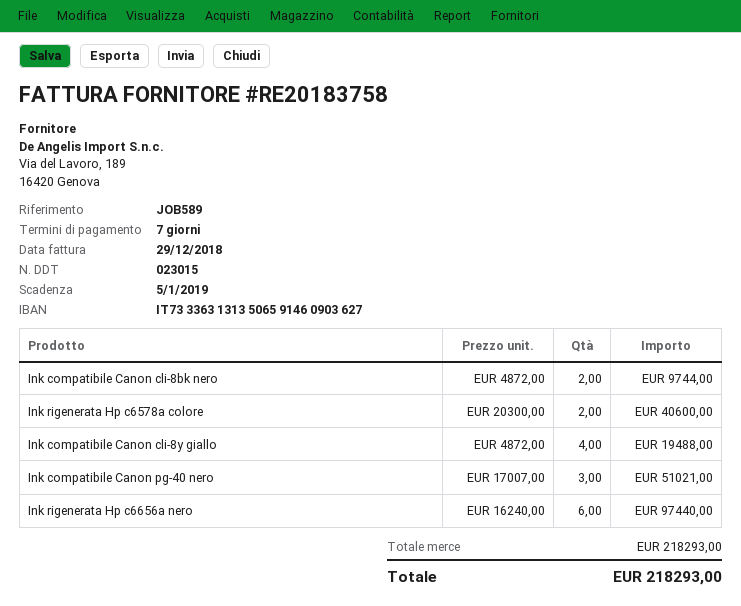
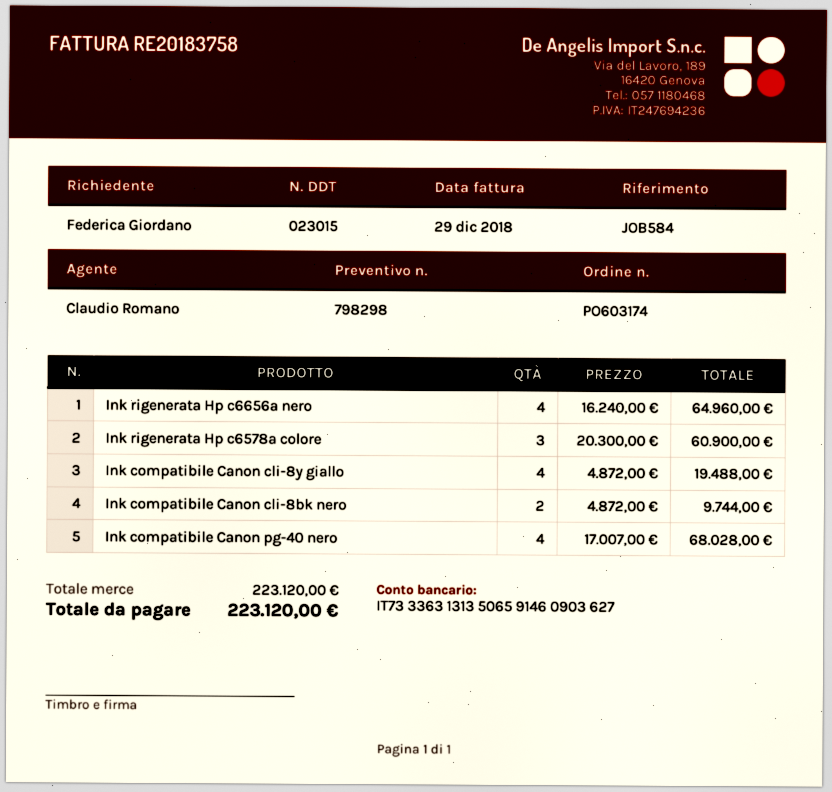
reference: JOB589 -> JOB584
Ink rigenerata Hp c6578a colore: 2 x 20300.00 = 40600.00 -> 3 x 20300.00 = 60900.00
Ink compatibile Canon pg-40 nero: 3 x 17007.00 = 51021.00 -> 4 x 17007.00 = 68028.00
Ink rigenerata Hp c6656a nero: 6 x 16240.00 = 97440.00 -> 4 x 16240.00 = 64960.00
subtotal: 218293.00 -> 223120.00
total: 218293.00 -> 223120.00

